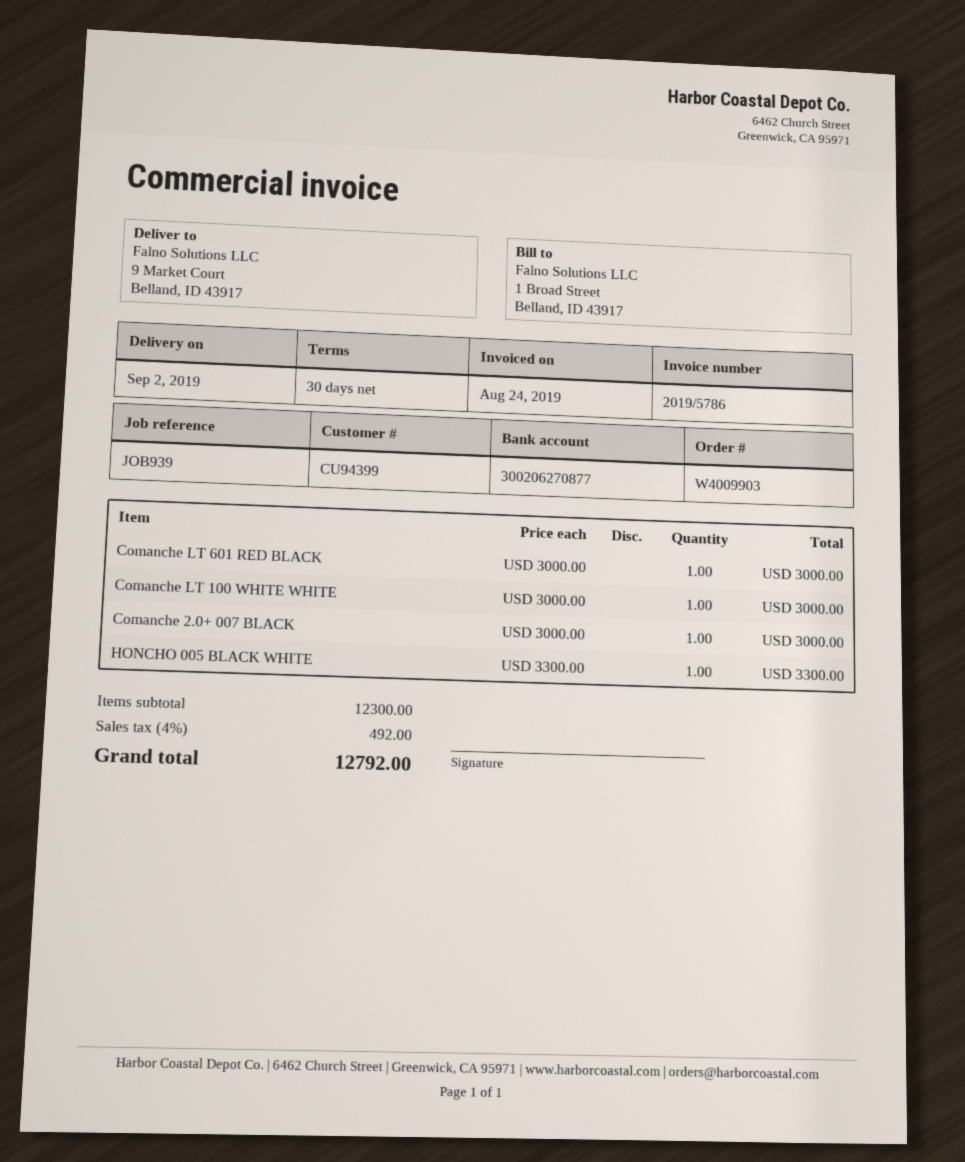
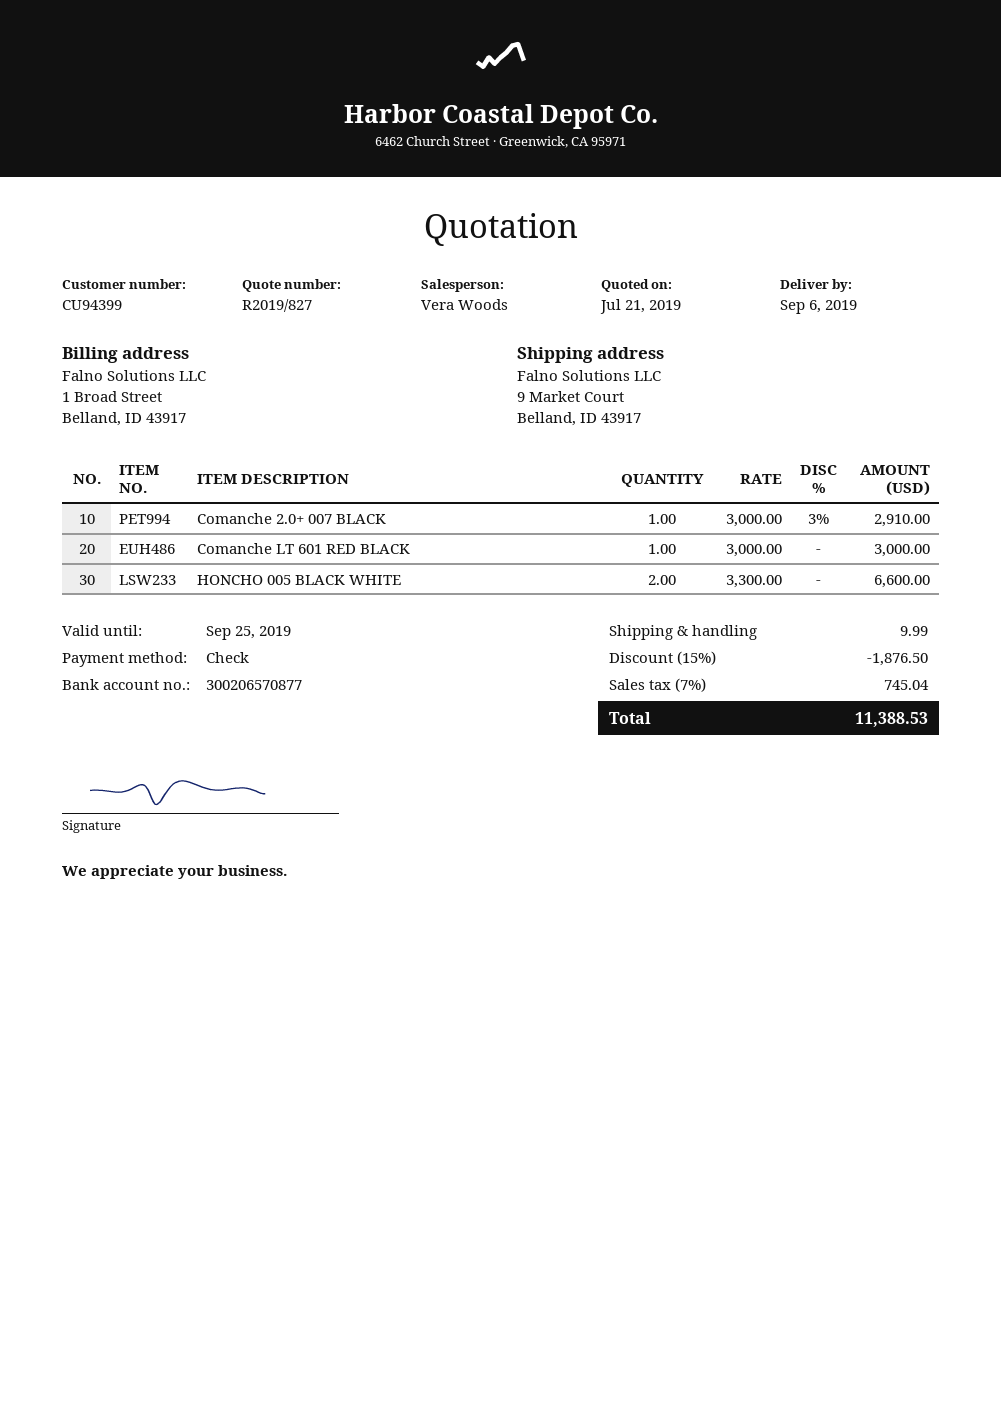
delivery date: 2019-09-02 -> 2019-09-06
bank account: 300206270877 -> 300206570877
Comanche LT 100 WHITE WHITE: 1 x 3000.00 = 3000.00 -> none
Comanche 2.0+ 007 BLACK: 1 x 3000.00 = 3000.00 -> 1 x 3000.00 - 3% = 2910.00
HONCHO 005 BLACK WHITE: 1 x 3300.00 = 3300.00 -> 2 x 3300.00 = 6600.00
discount: none -> 15% = 1876.50
shipping: none -> 9.99
tax: 4% = 492.00 -> 7% = 745.04
total: 12792.00 -> 11388.53

